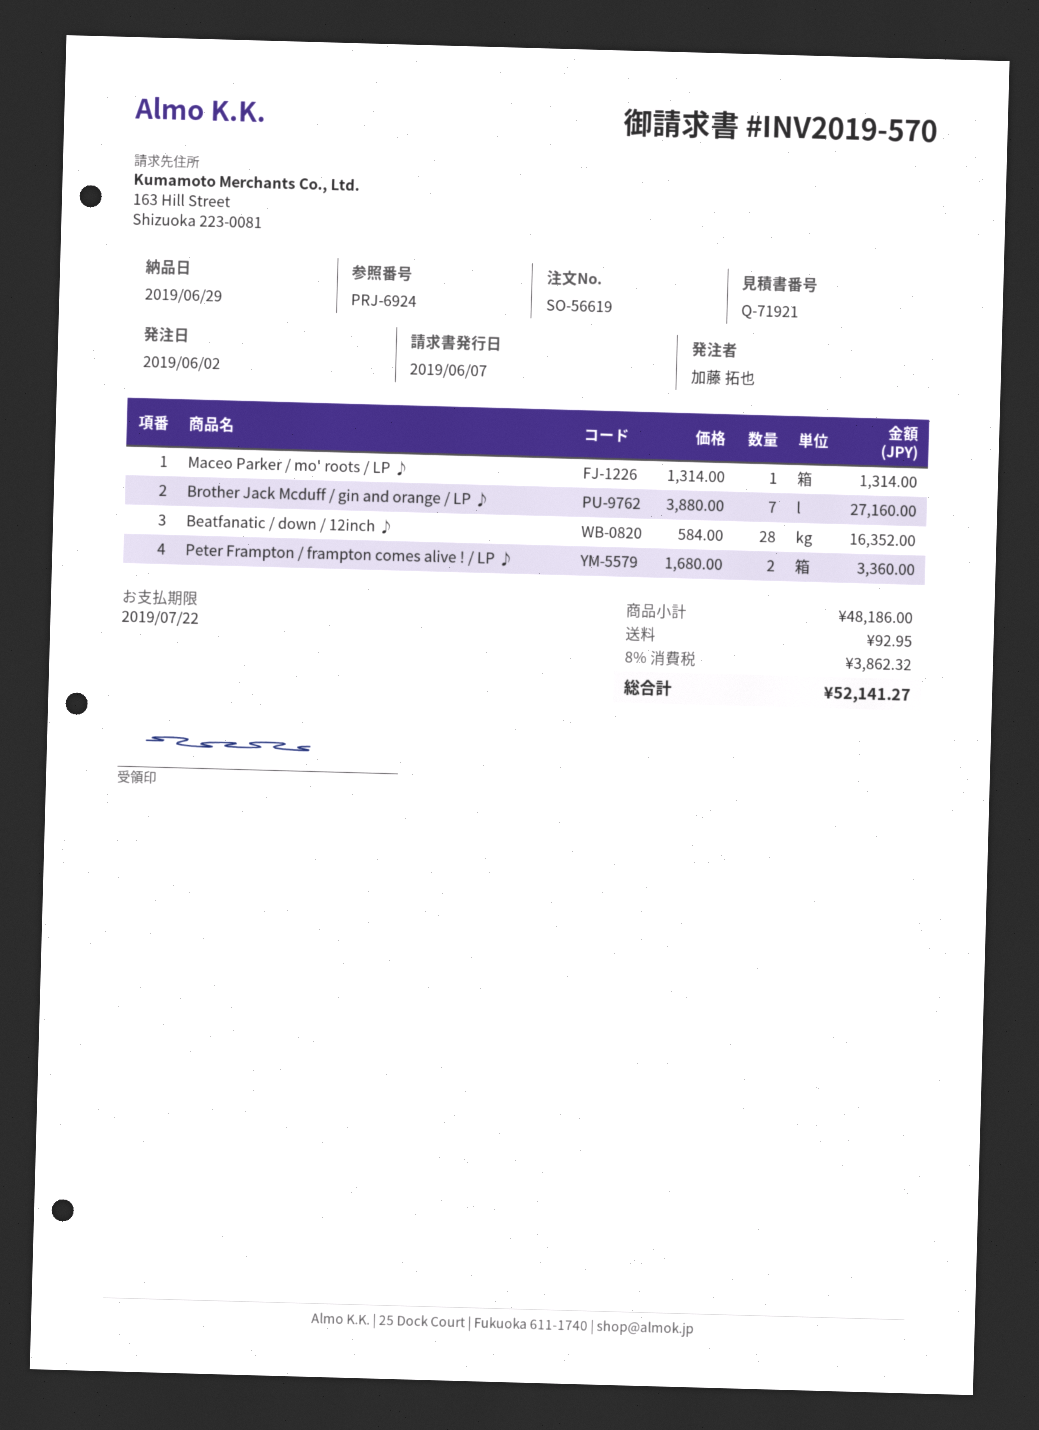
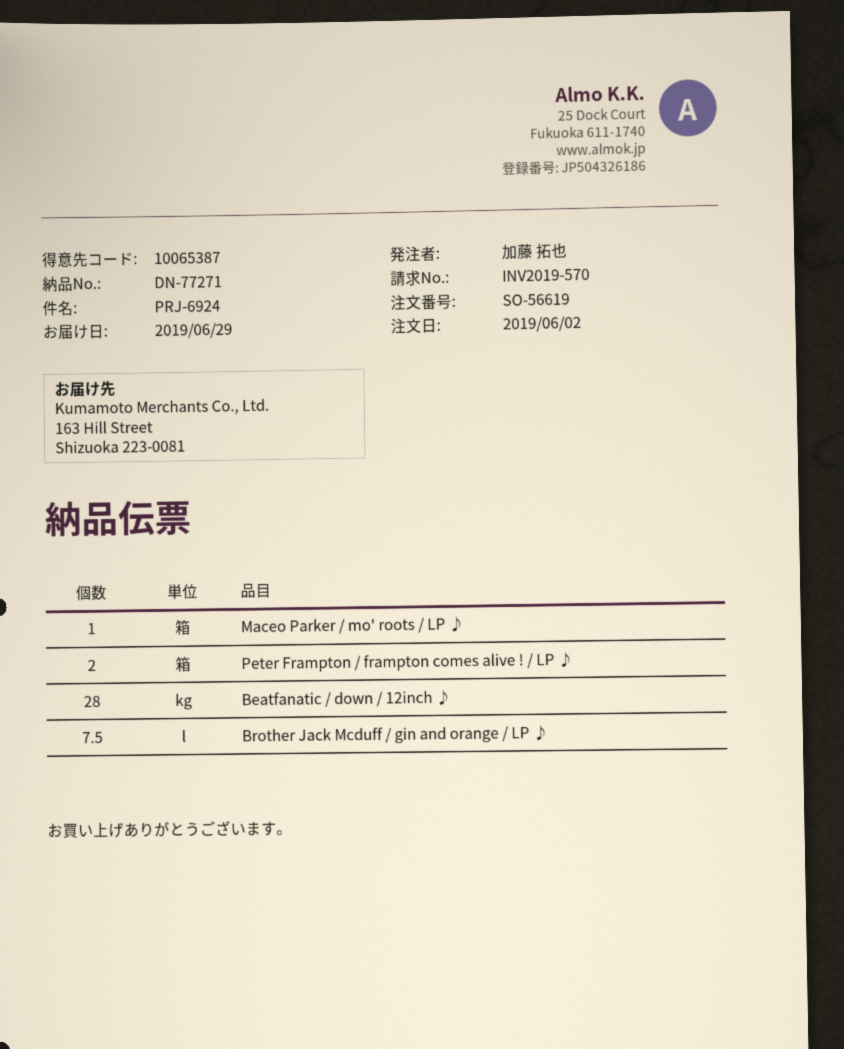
Brother Jack Mcduff / gin and orange / LP ♪: 7 -> 7.5

